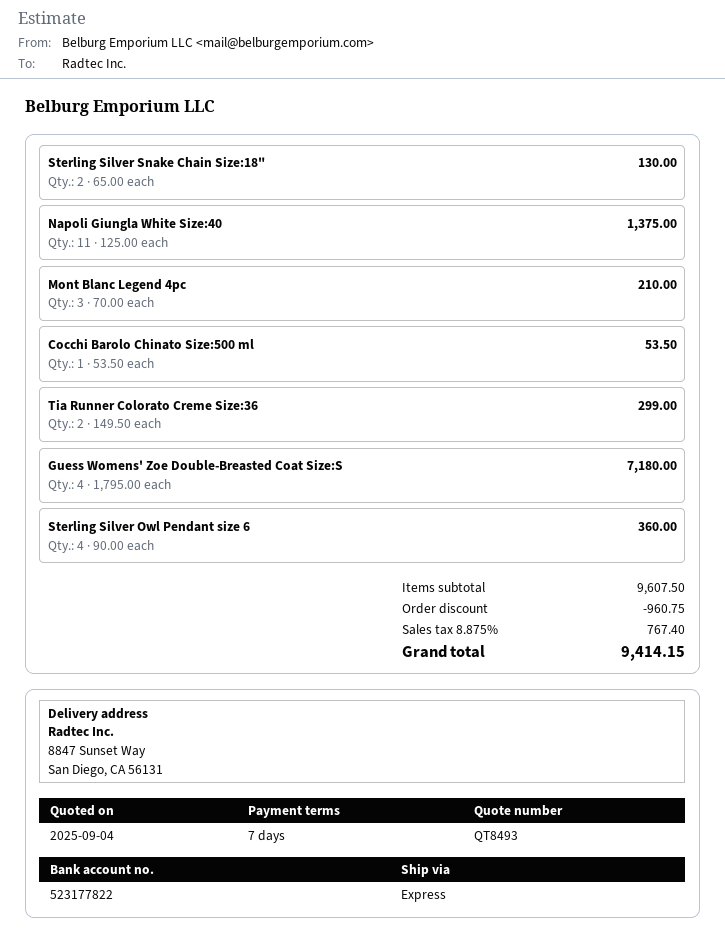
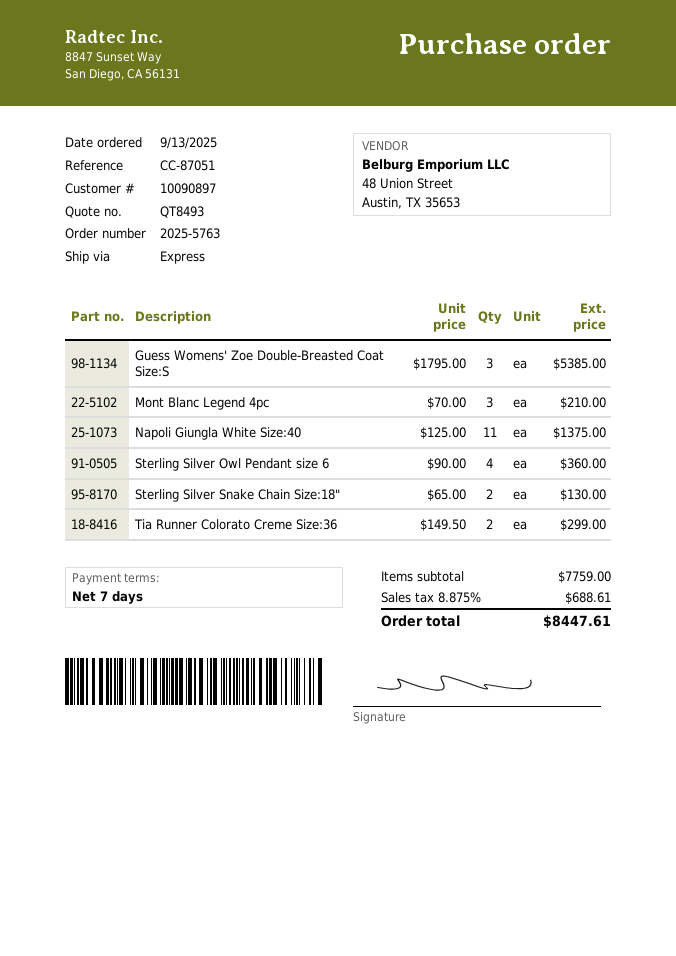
Cocchi Barolo Chinato Size:500 ml: 1 x 53.50 = 53.50 -> none
Guess Womens' Zoe Double-Breasted Coat Size:S: 4 x 1795.00 = 7180.00 -> 3 x 1795.00 = 5385.00
subtotal: 9607.50 -> 7759.00
discount: 960.75 -> none
tax: 8.875% = 767.40 -> 8.875% = 688.61
total: 9414.15 -> 8447.61

